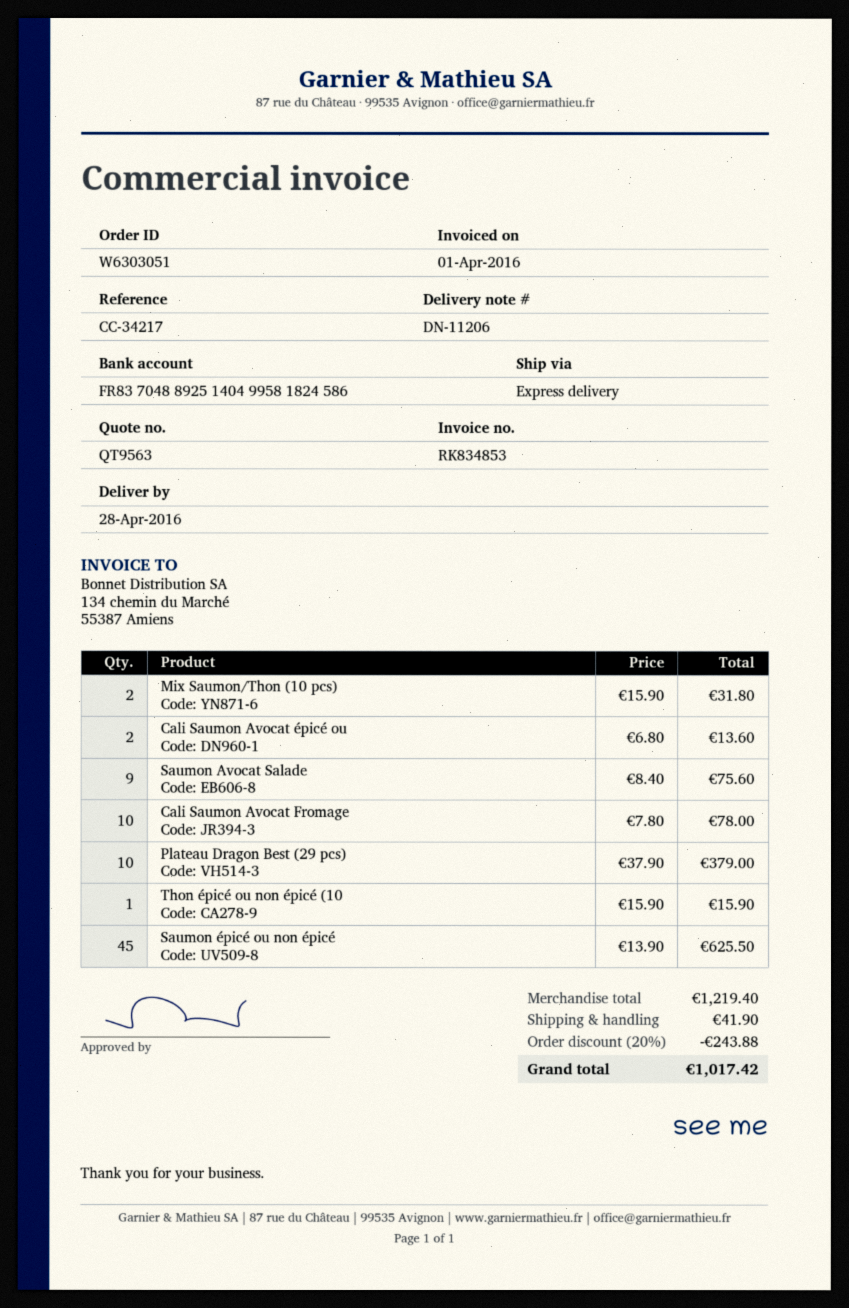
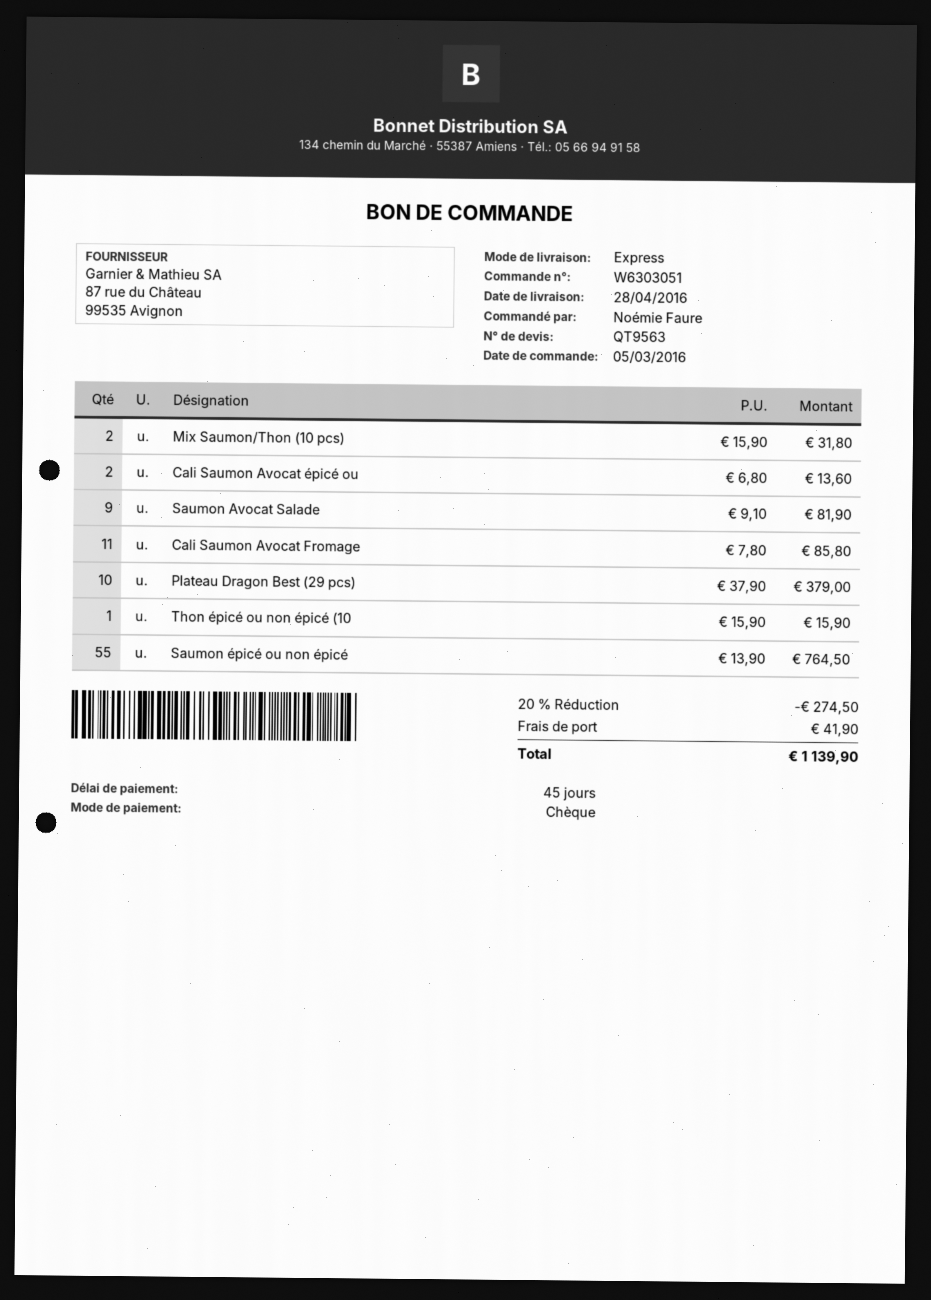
Saumon Avocat Salade: 9 x 8.40 = 75.60 -> 9 x 9.10 = 81.90
Cali Saumon Avocat Fromage: 10 x 7.80 = 78.00 -> 11 x 7.80 = 85.80
Saumon épicé ou non épicé: 45 x 13.90 = 625.50 -> 55 x 13.90 = 764.50
discount: 20% = 243.88 -> 20% = 274.50
total: 1017.42 -> 1139.90

